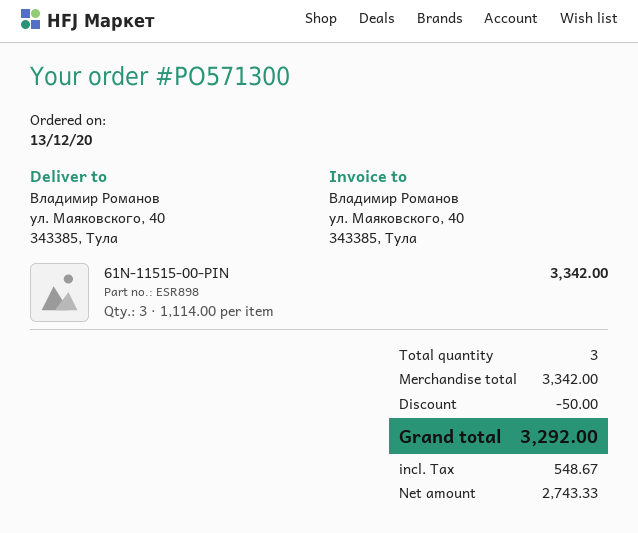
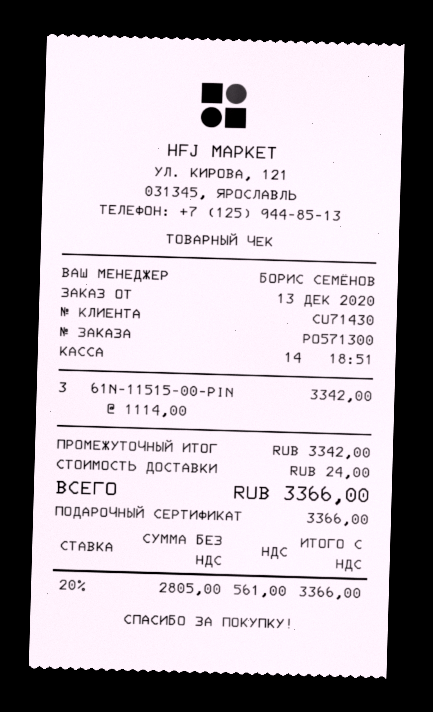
discount: 50.00 -> none
shipping: none -> 24.00
net: 2743.33 -> 2805.00
tax: 548.67 -> 561.00
total: 3292.00 -> 3366.00

